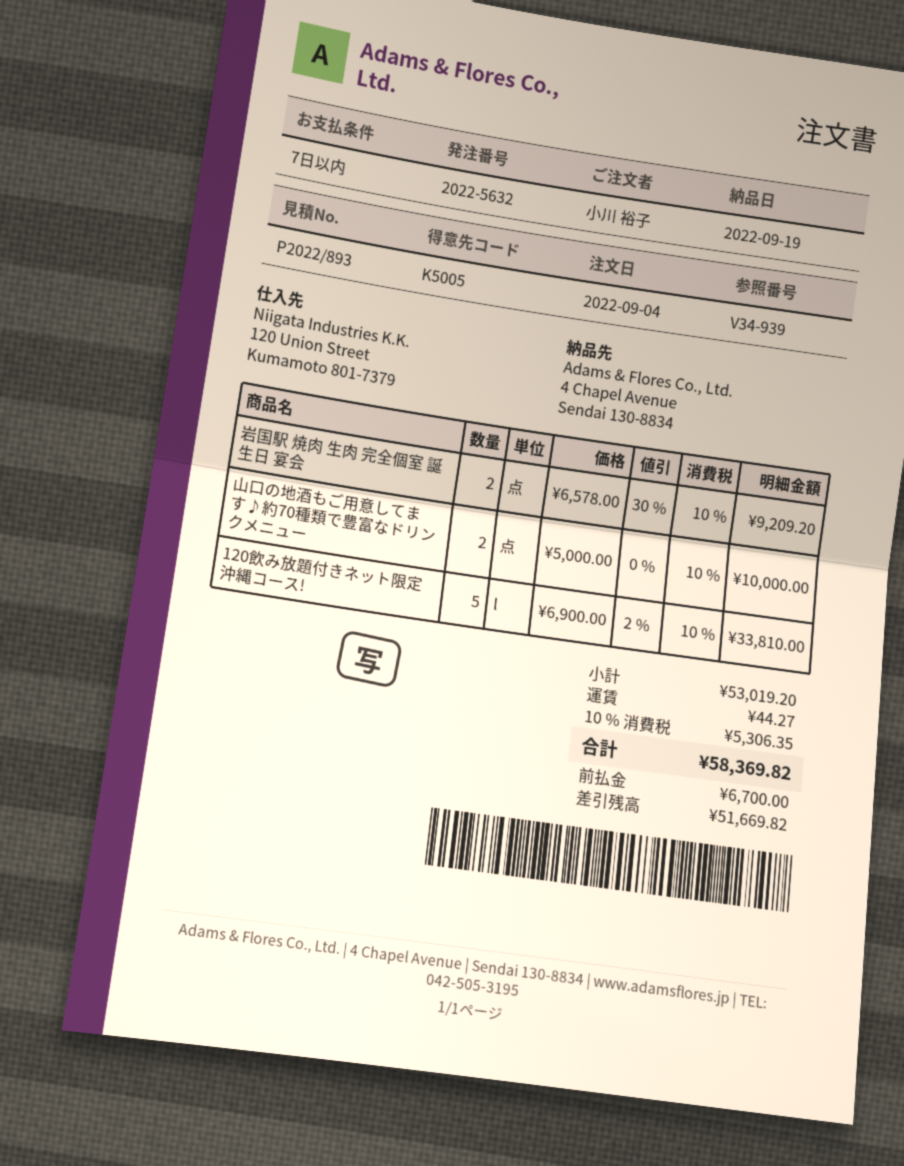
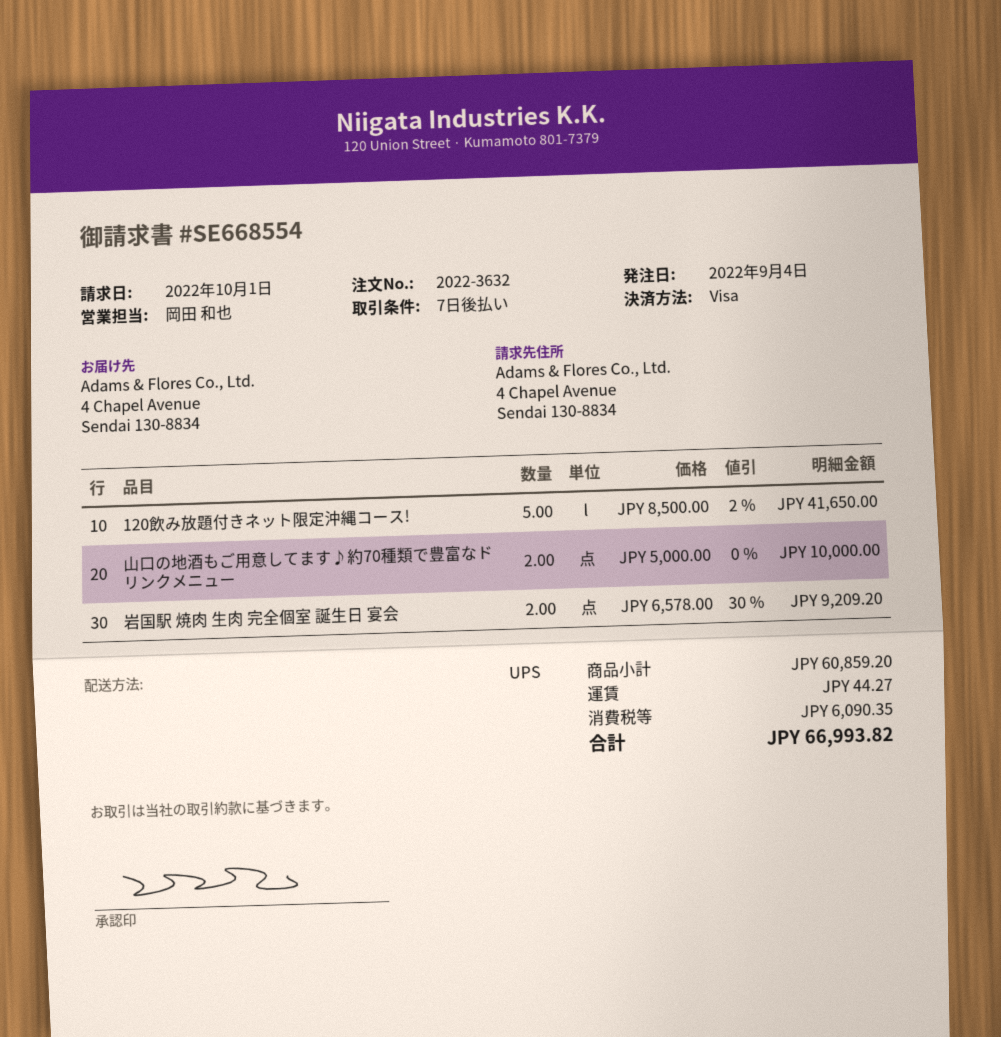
order number: 2022-5632 -> 2022-3632
120飲み放題付きネット限定沖縄コース!: 5 x 6900.00 - 2% = 33810.00 -> 5 x 8500.00 - 2% = 41650.00
subtotal: 53019.20 -> 60859.20
tax: 5306.35 -> 6090.35
total: 58369.82 -> 66993.82

